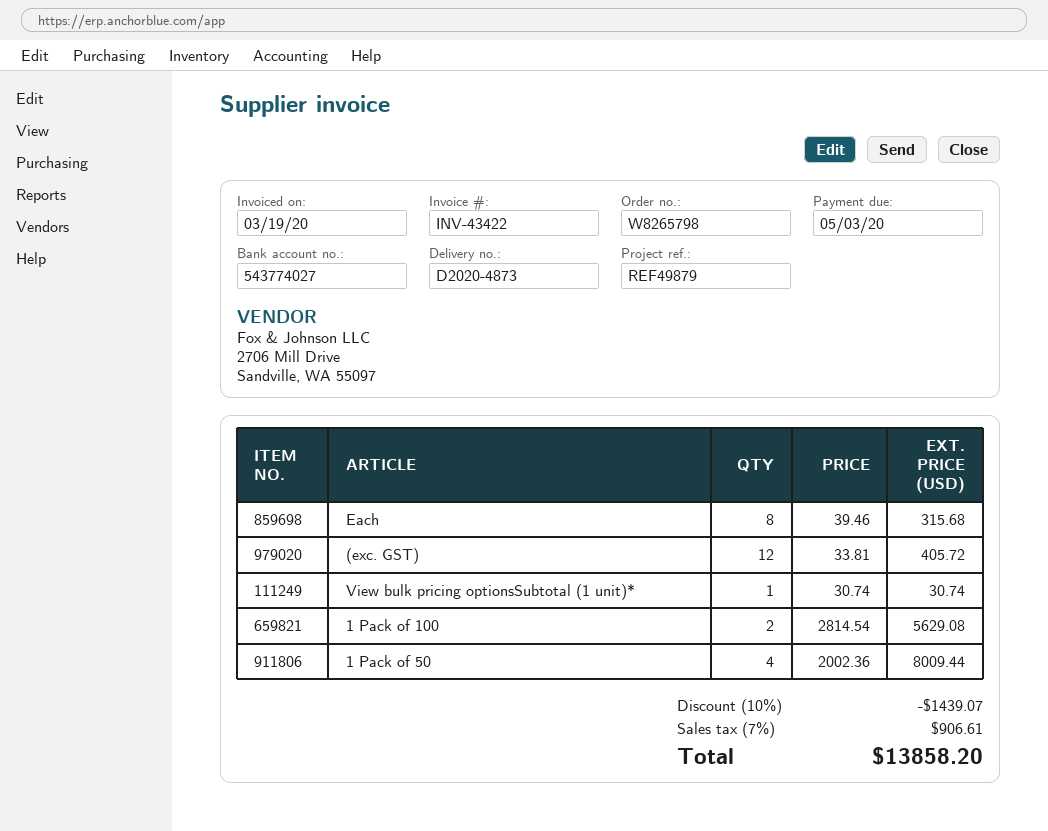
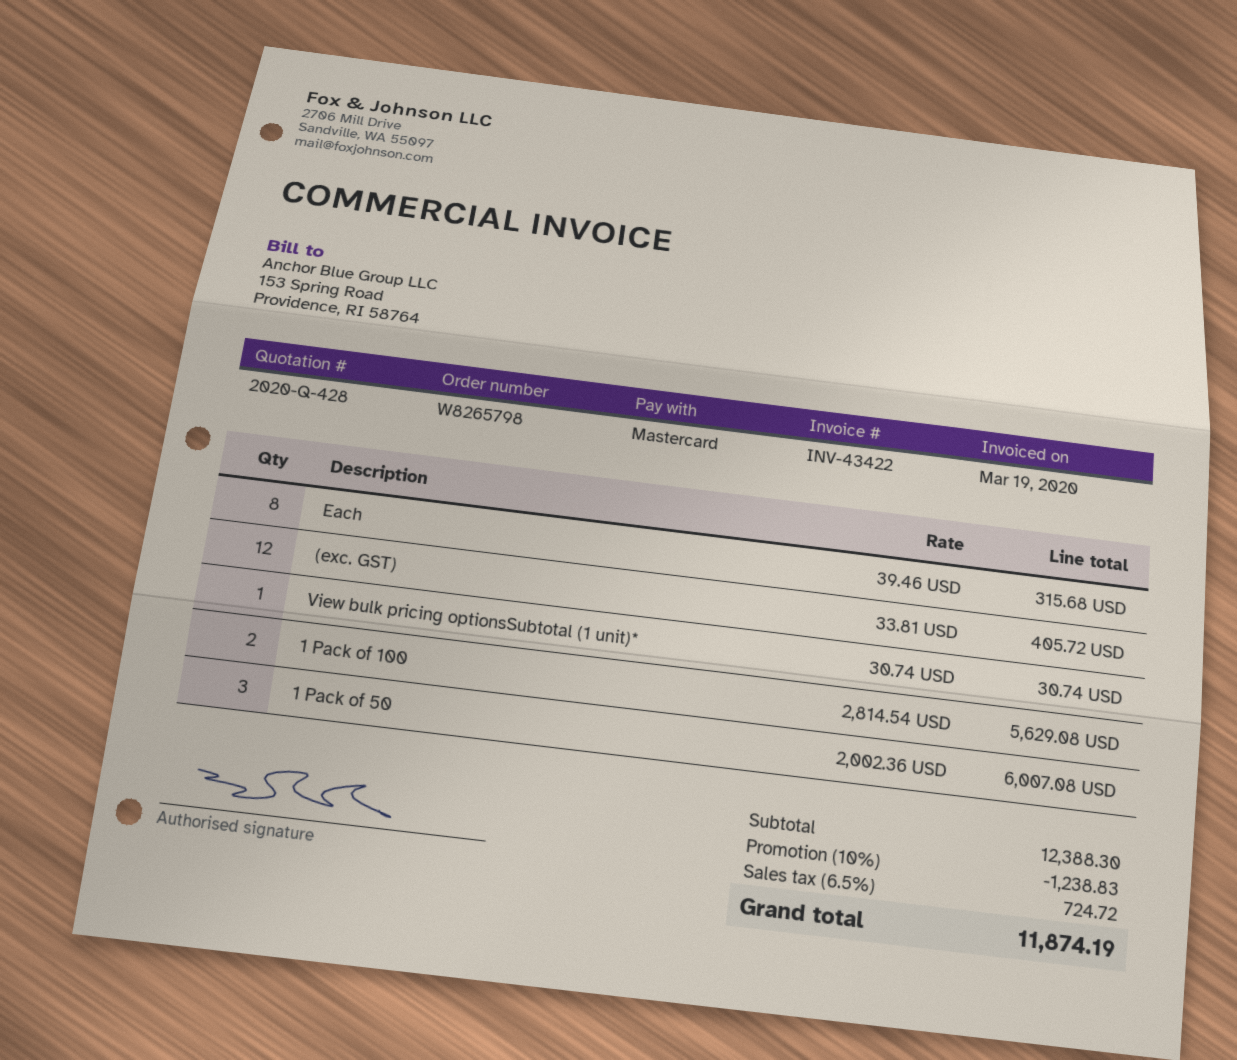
1 Pack of 50: 4 x 2002.36 = 8009.44 -> 3 x 2002.36 = 6007.08
discount: 10% = 1439.07 -> 10% = 1238.83
tax: 7% = 906.61 -> 6.5% = 724.72
total: 13858.20 -> 11874.19

